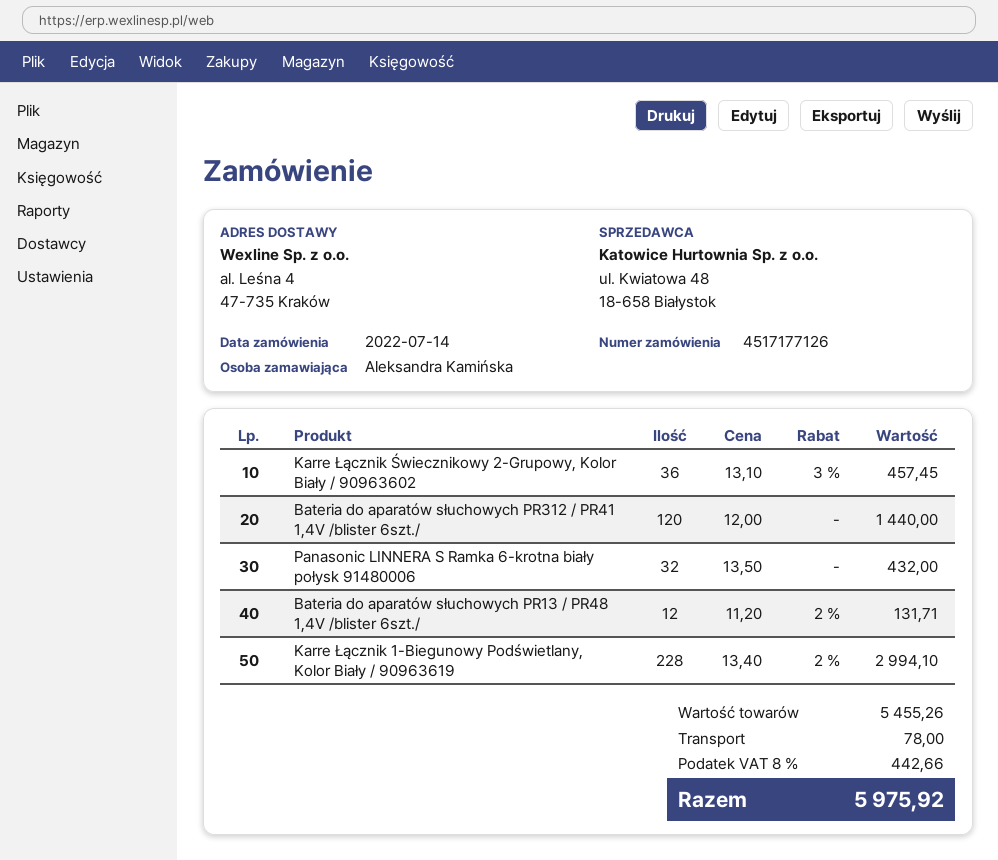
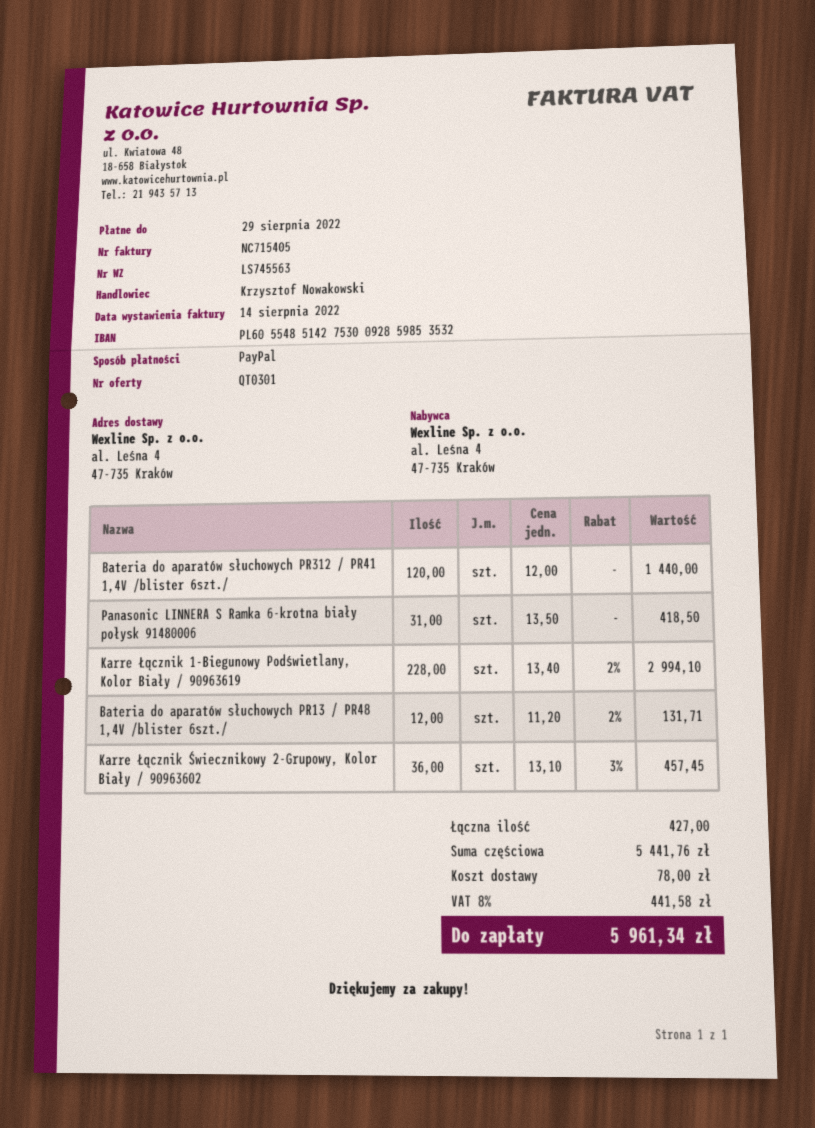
Panasonic LINNERA S Ramka 6-krotna biały połysk 91480006: 32 x 13.50 = 432.00 -> 31 x 13.50 = 418.50
subtotal: 5455.26 -> 5441.76
tax: 8% = 442.66 -> 8% = 441.58
total: 5975.92 -> 5961.34

